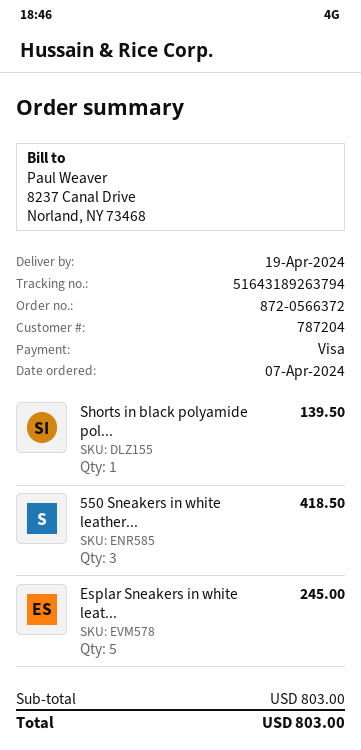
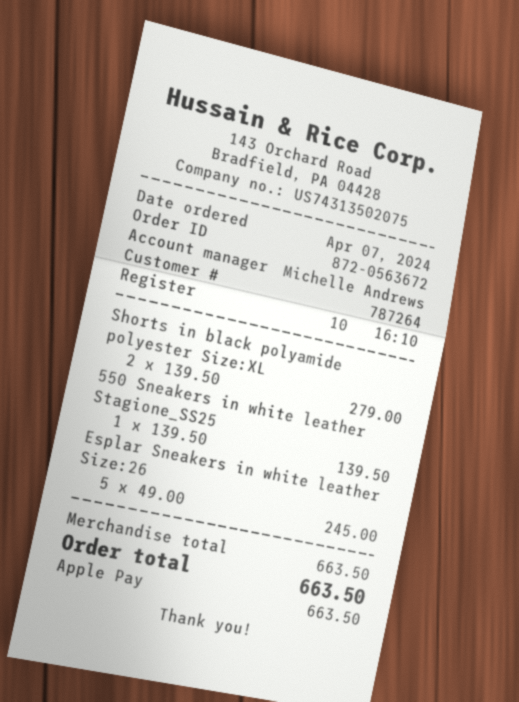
order number: 872-0566372 -> 872-0563672
customer number: 787204 -> 787264
payment method: Visa -> Apple Pay
Shorts in black polyamide pol...: 1 for 139.50 -> 2 for 279.00
550 Sneakers in white leather...: 3 for 418.50 -> 1 for 139.50
subtotal: 803.00 -> 663.50
total: 803.00 -> 663.50

